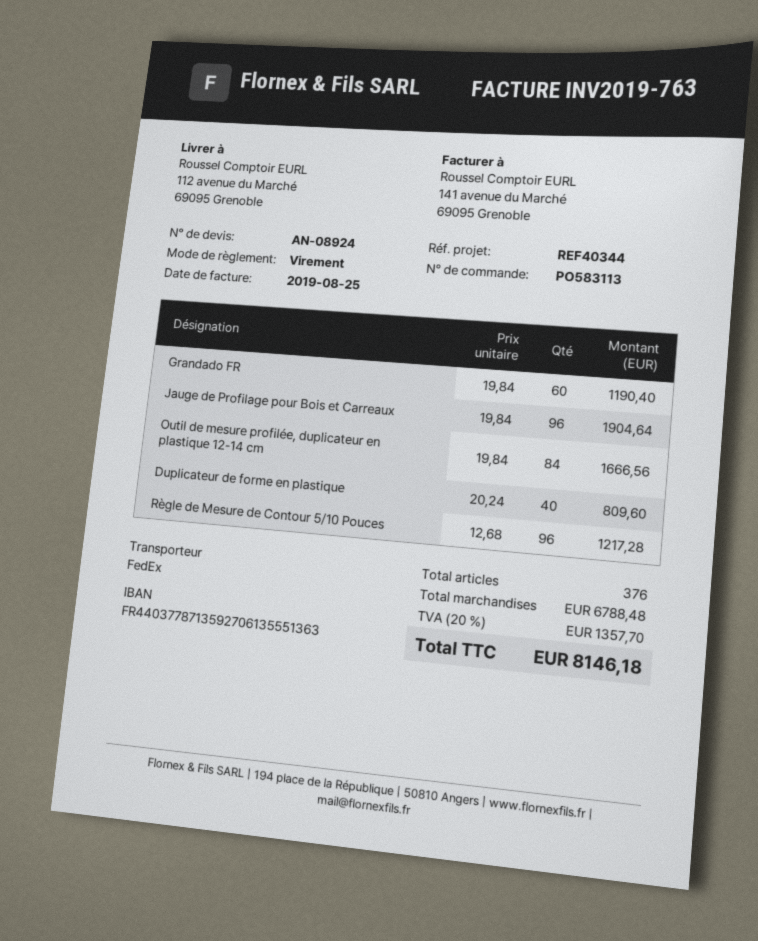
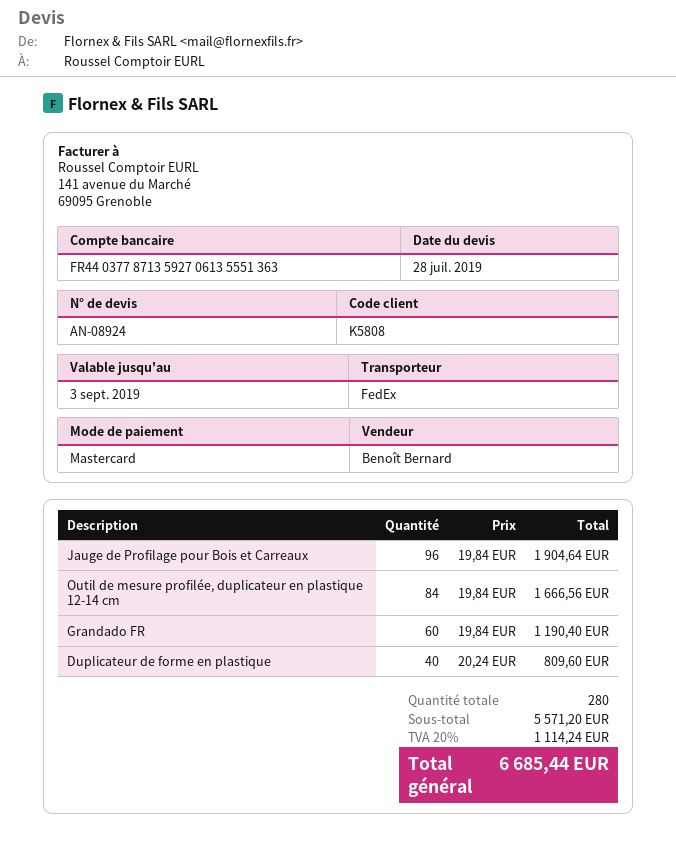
payment method: bank transfer -> Mastercard
Règle de Mesure de Contour 5/10 Pouces: 96 x 12.68 = 1217.28 -> none
total quantity: 376 -> 280
subtotal: 6788.48 -> 5571.20
tax: 20% = 1357.70 -> 20% = 1114.24
total: 8146.18 -> 6685.44

